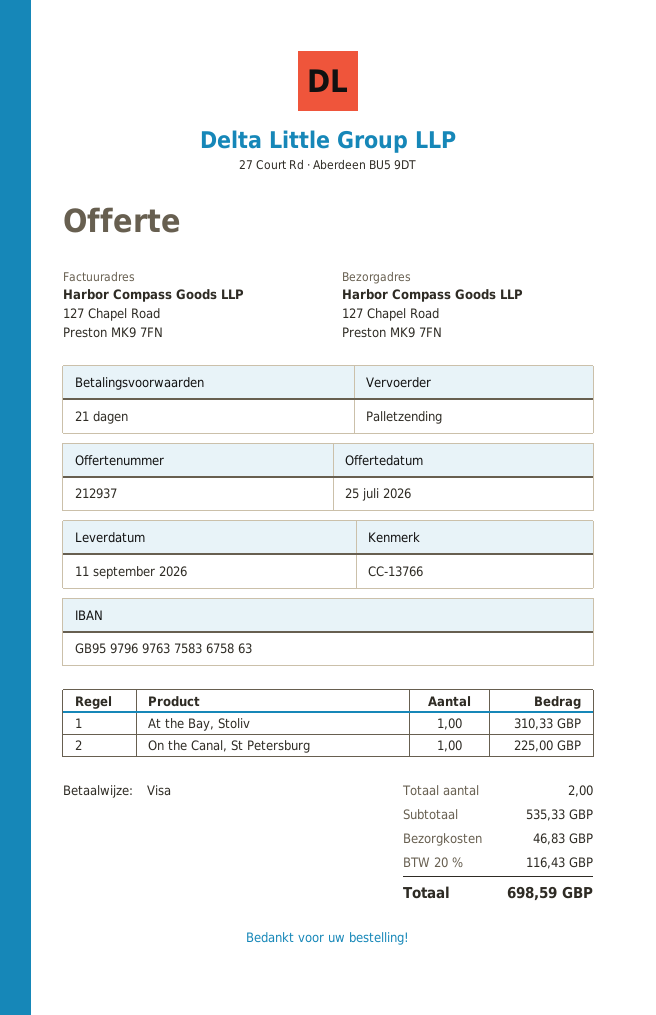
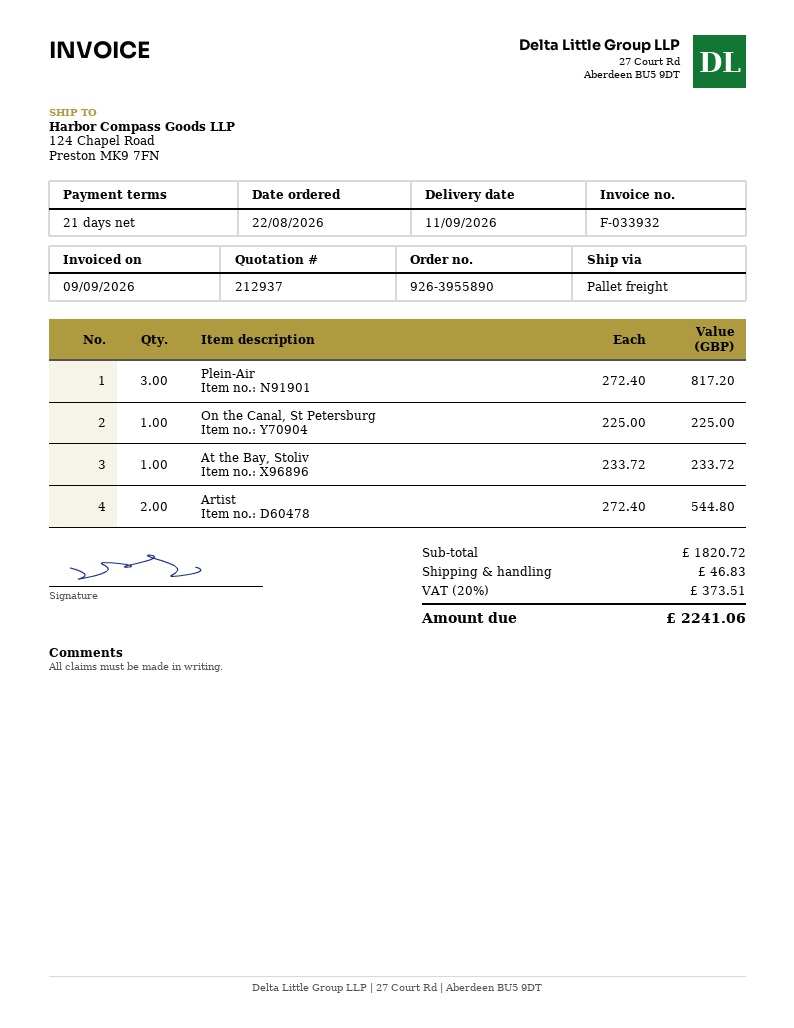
ship to: 127 Chapel Road, Preston MK9 7FN -> 124 Chapel Road, Preston MK9 7FN
At the Bay, Stoliv: 1 for 310.33 -> 1 for 233.72
Plein-Air: none -> 3 for 817.20
Artist: none -> 2 for 544.80
subtotal: 535.33 -> 1820.72
tax: 20% = 116.43 -> 20% = 373.51
total: 698.59 -> 2241.06

